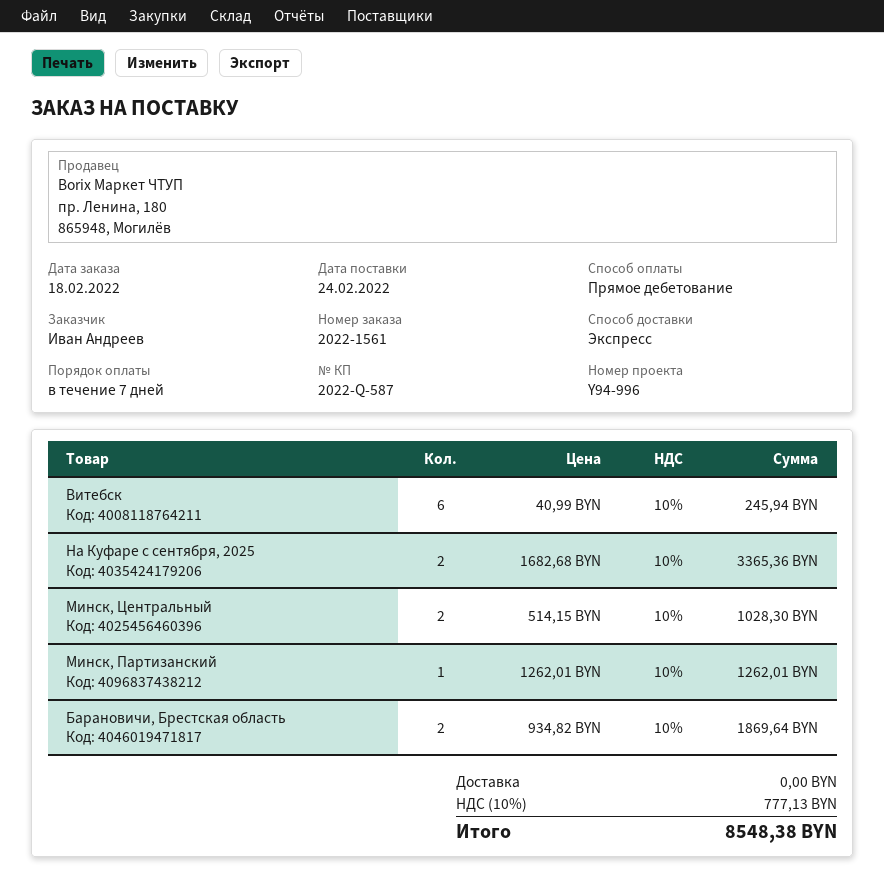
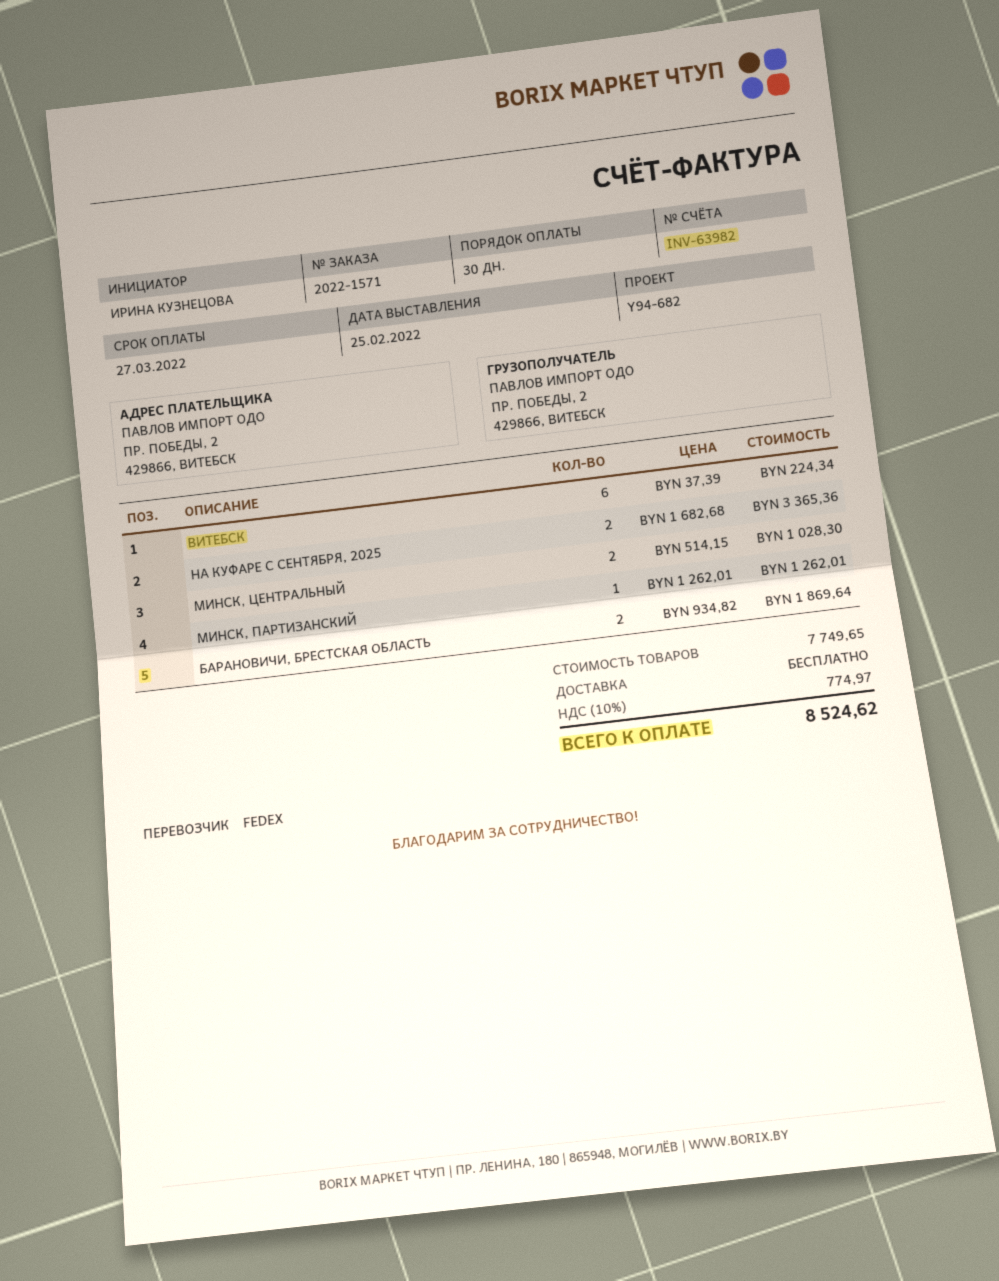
order number: 2022-1561 -> 2022-1571
payment terms: 7 days -> 30 days
reference: Y94-996 -> Y94-682
ordered by: Иван Андреев -> ИРИНА КУЗНЕЦОВА
shipping method: express -> FedEx
Витебск: 6 x 40.99 = 245.94 -> 6 x 37.39 = 224.34
tax: 10% = 777.13 -> 10% = 774.97
total: 8548.38 -> 8524.62

